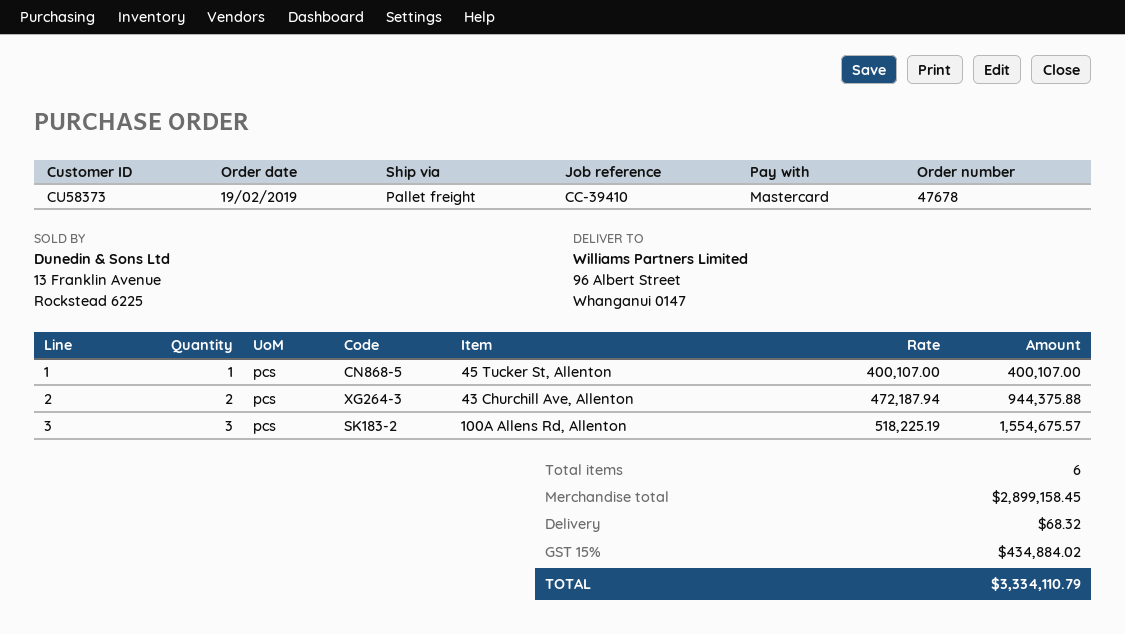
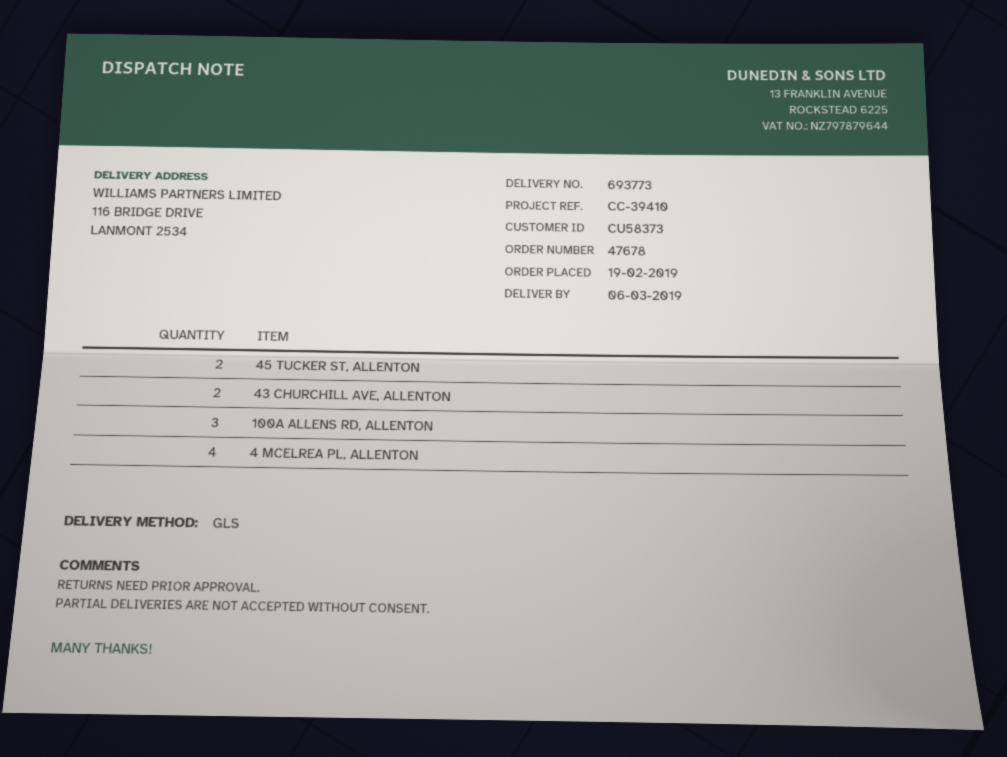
shipping method: pallet freight -> GLS
ship to: 96 Albert Street, Whanganui 0147 -> 116 BRIDGE DRIVE, LANMONT 2534
45 Tucker St, Allenton: 1 -> 2
4 MCELREA PL, ALLENTON: none -> 4

